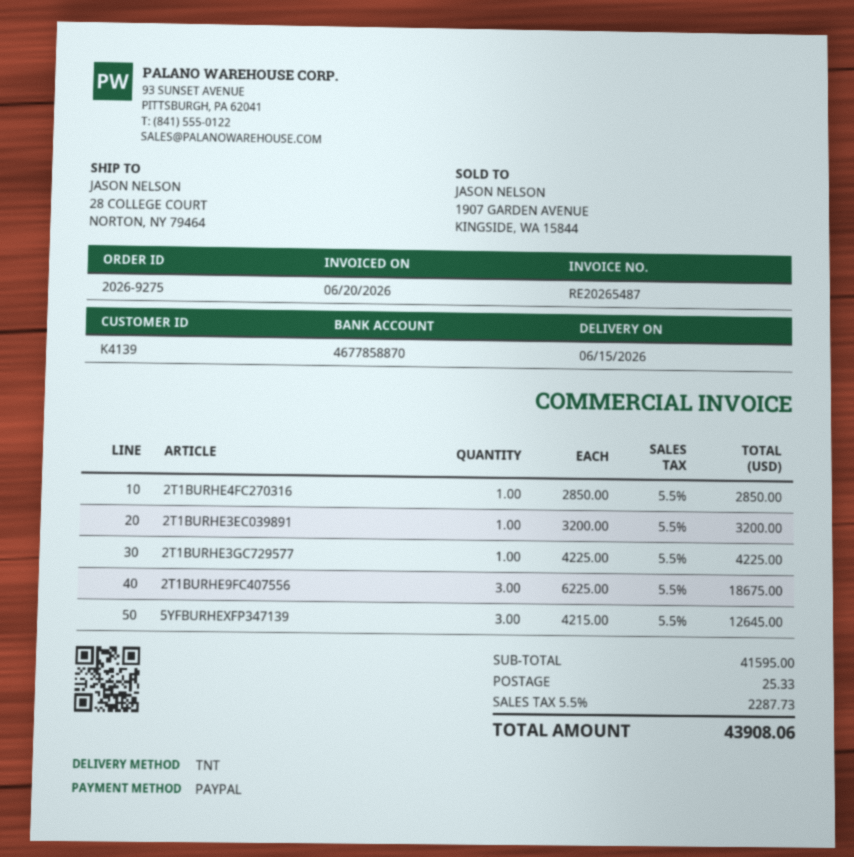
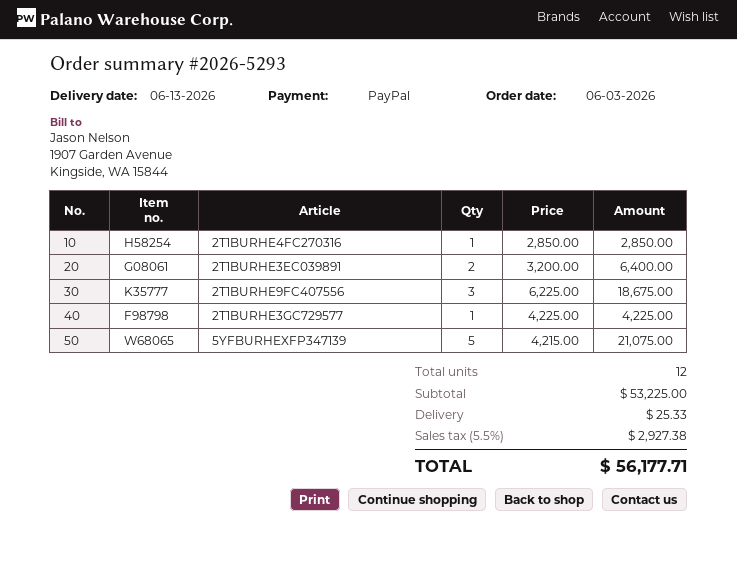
order number: 2026-9275 -> 2026-5293
delivery date: 2026-06-15 -> 2026-06-13
2T1BURHE3EC039891: 1 x 3200.00 = 3200.00 -> 2 x 3200.00 = 6400.00
5YFBURHEXFP347139: 3 x 4215.00 = 12645.00 -> 5 x 4215.00 = 21075.00
subtotal: 41595.00 -> 53225.00
tax: 5.5% = 2287.73 -> 5.5% = 2927.38
total: 43908.06 -> 56177.71

